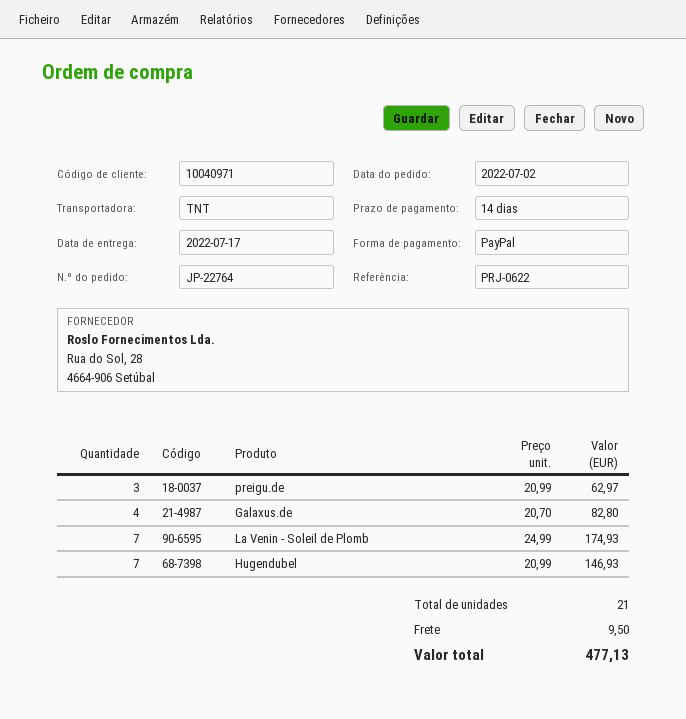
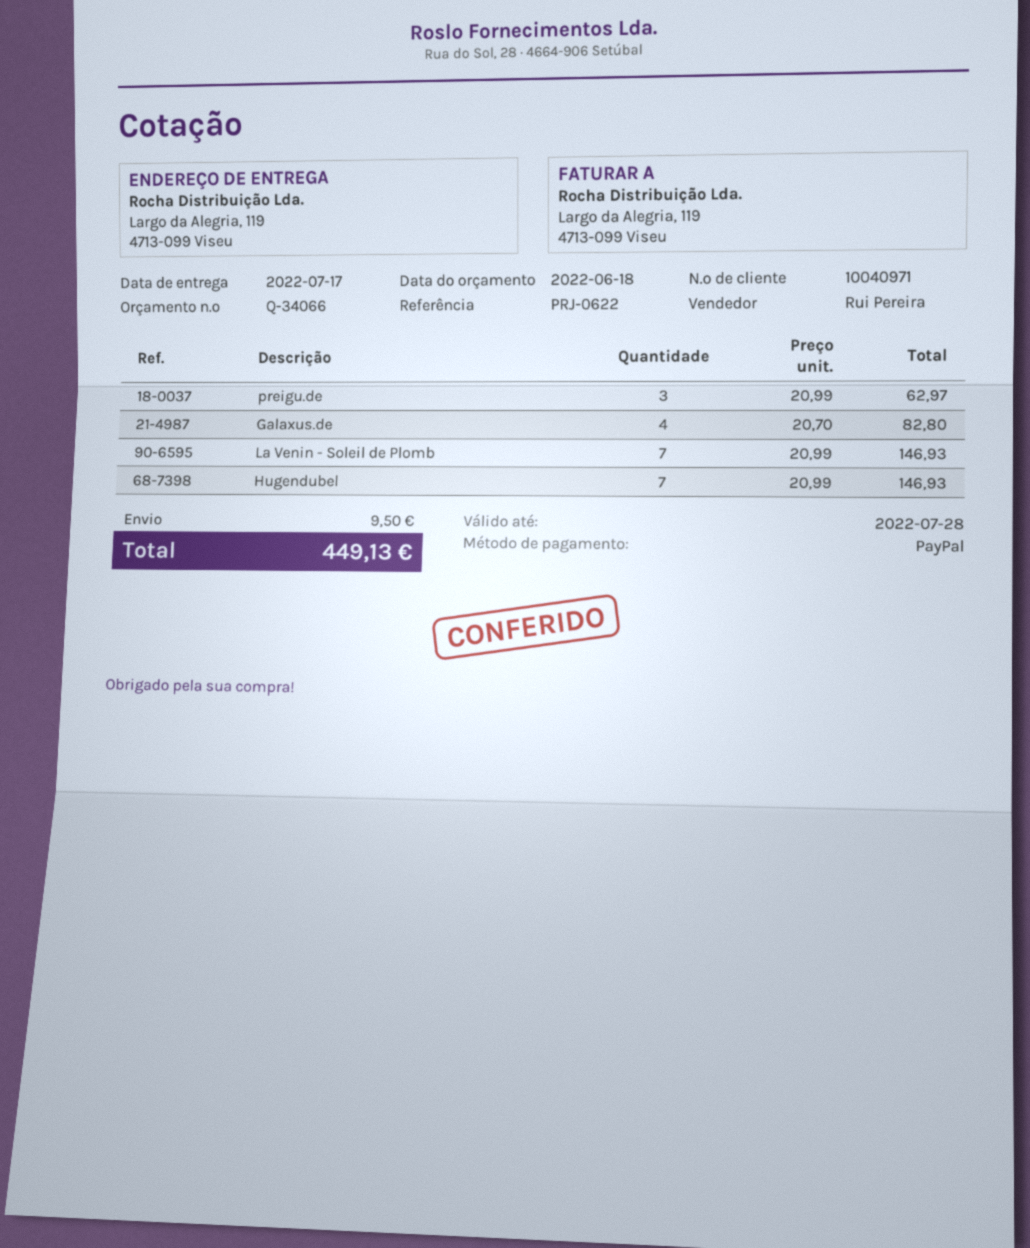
La Venin - Soleil de Plomb: 7 x 24.99 = 174.93 -> 7 x 20.99 = 146.93
total: 477.13 -> 449.13

